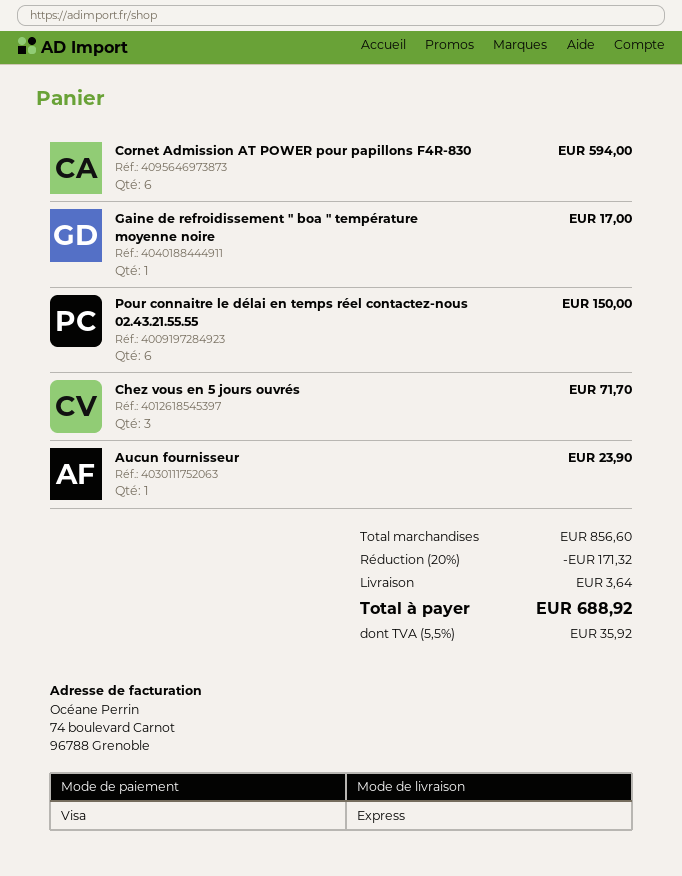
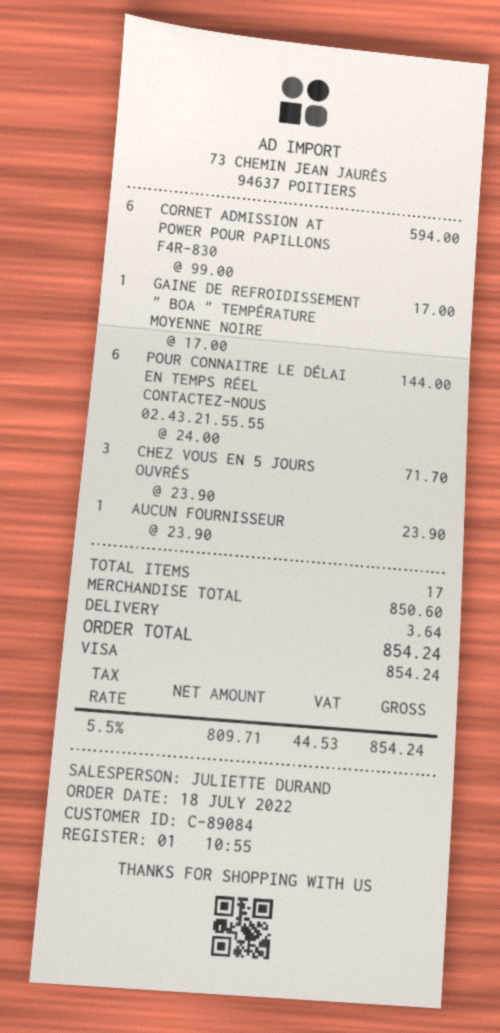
Pour connaitre le délai en temps réel contactez-nous 02.43.21.55.55: 6 for 150.00 -> 6 for 144.00
subtotal: 856.60 -> 850.60
discount: 20% = 171.32 -> none
tax: 5.5% = 35.92 -> 5.5% = 44.53
total: 688.92 -> 854.24

